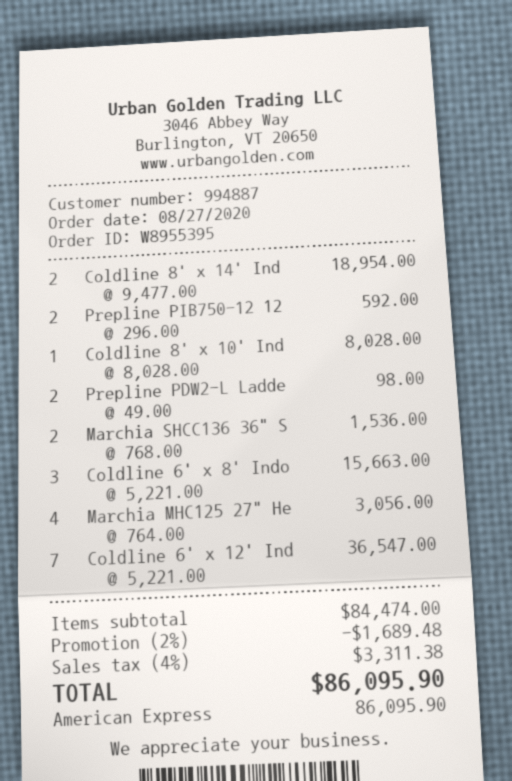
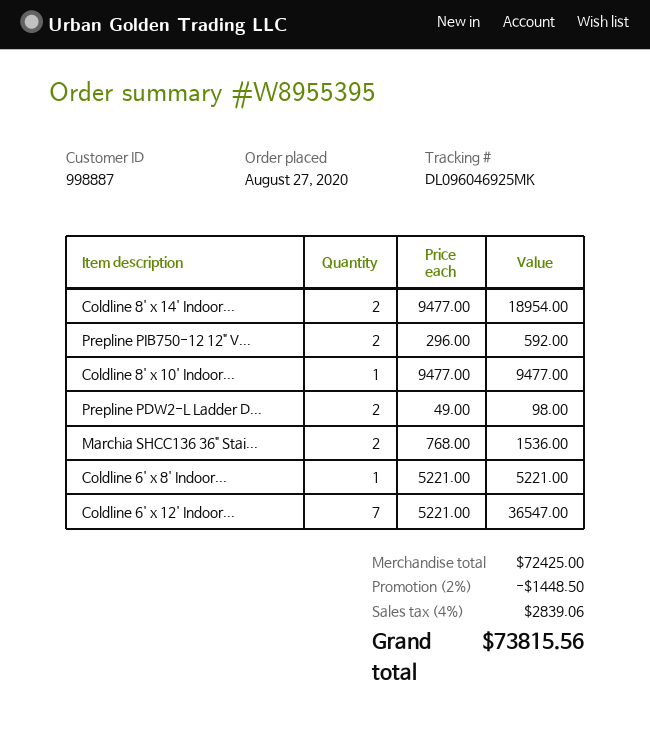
customer number: 994887 -> 998887
Coldline 8' x 10' Ind: 1 x 8028.00 = 8028.00 -> 1 x 9477.00 = 9477.00
Coldline 6' x 8' Indo: 3 x 5221.00 = 15663.00 -> 1 x 5221.00 = 5221.00
Marchia MHC125 27" He: 4 x 764.00 = 3056.00 -> none
subtotal: 84474.00 -> 72425.00
discount: 2% = 1689.48 -> 2% = 1448.50
tax: 4% = 3311.38 -> 4% = 2839.06
total: 86095.90 -> 73815.56

